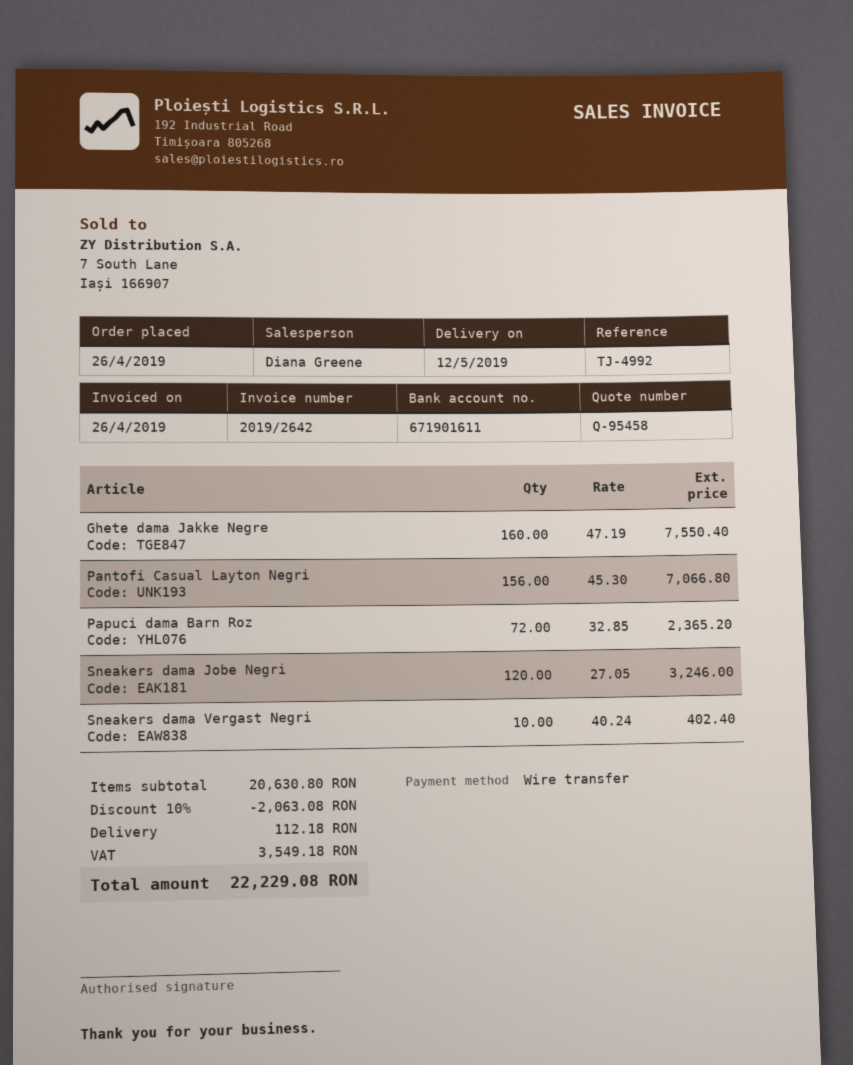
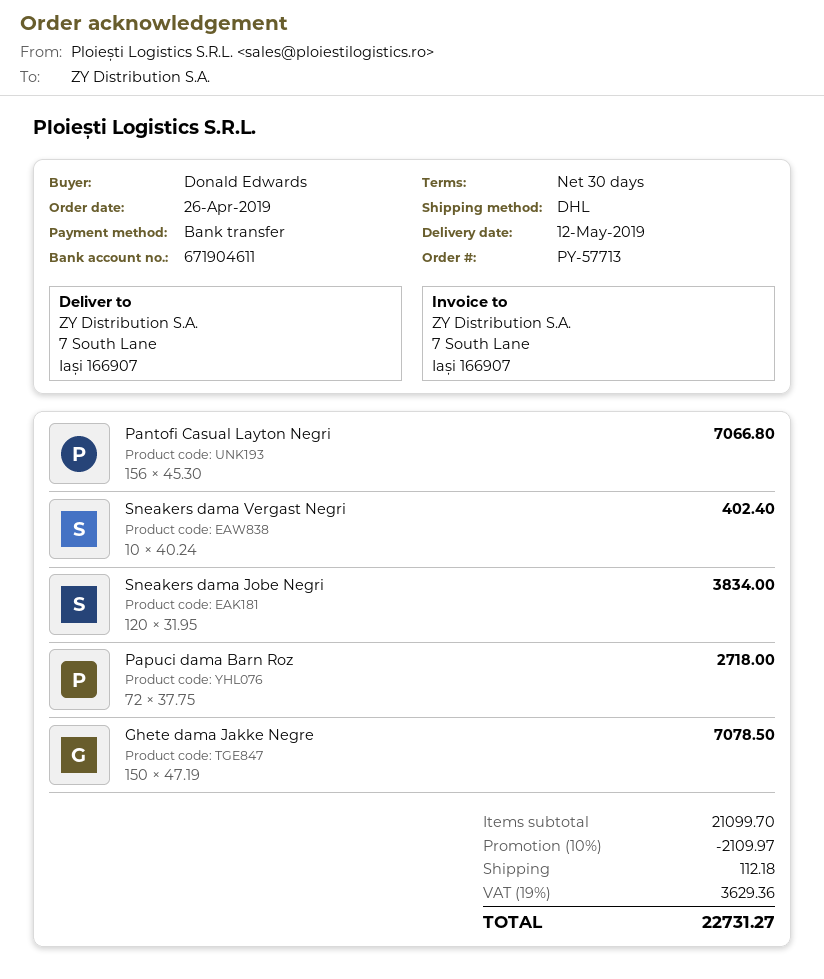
bank account: 671901611 -> 671904611
Ghete dama Jakke Negre: 160 x 47.19 = 7550.40 -> 150 x 47.19 = 7078.50
Papuci dama Barn Roz: 72 x 32.85 = 2365.20 -> 72 x 37.75 = 2718.00
Sneakers dama Jobe Negri: 120 x 27.05 = 3246.00 -> 120 x 31.95 = 3834.00
subtotal: 20630.80 -> 21099.70
discount: 10% = 2063.08 -> 10% = 2109.97
tax: 3549.18 -> 3629.36
total: 22229.08 -> 22731.27

